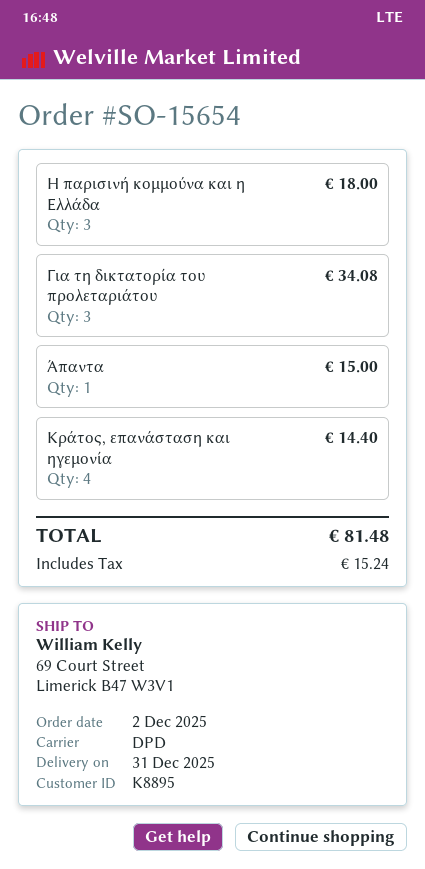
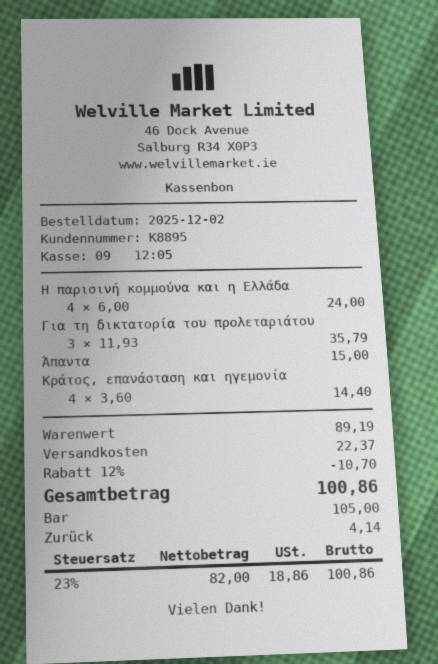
Η παρισινή κομμούνα και η Ελλάδα: 3 for 18.00 -> 4 for 24.00
Για τη δικτατορία του προλεταριάτου: 3 for 34.08 -> 3 for 35.79
discount: none -> 12% = 10.70
shipping: none -> 22.37
tax: 15.24 -> 18.86
total: 81.48 -> 100.86

